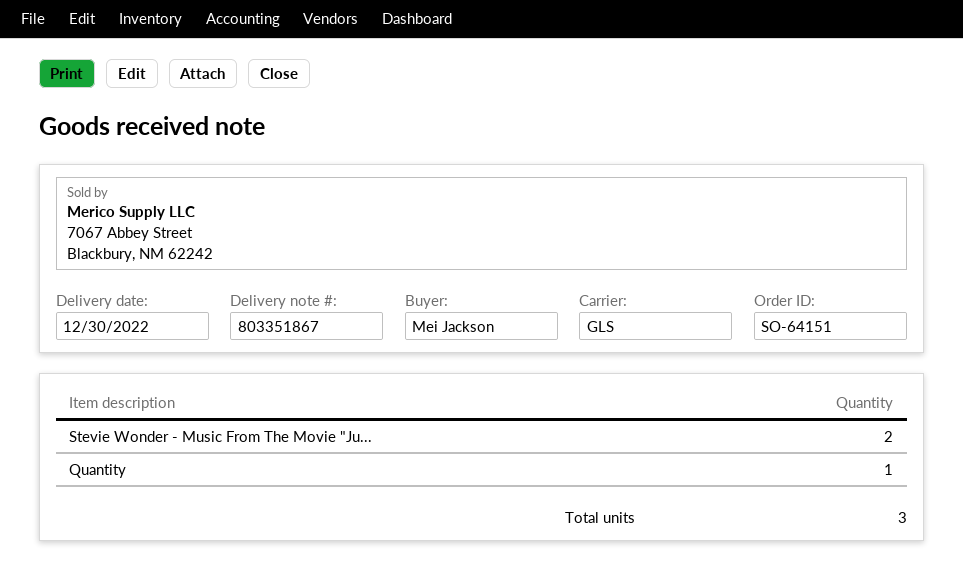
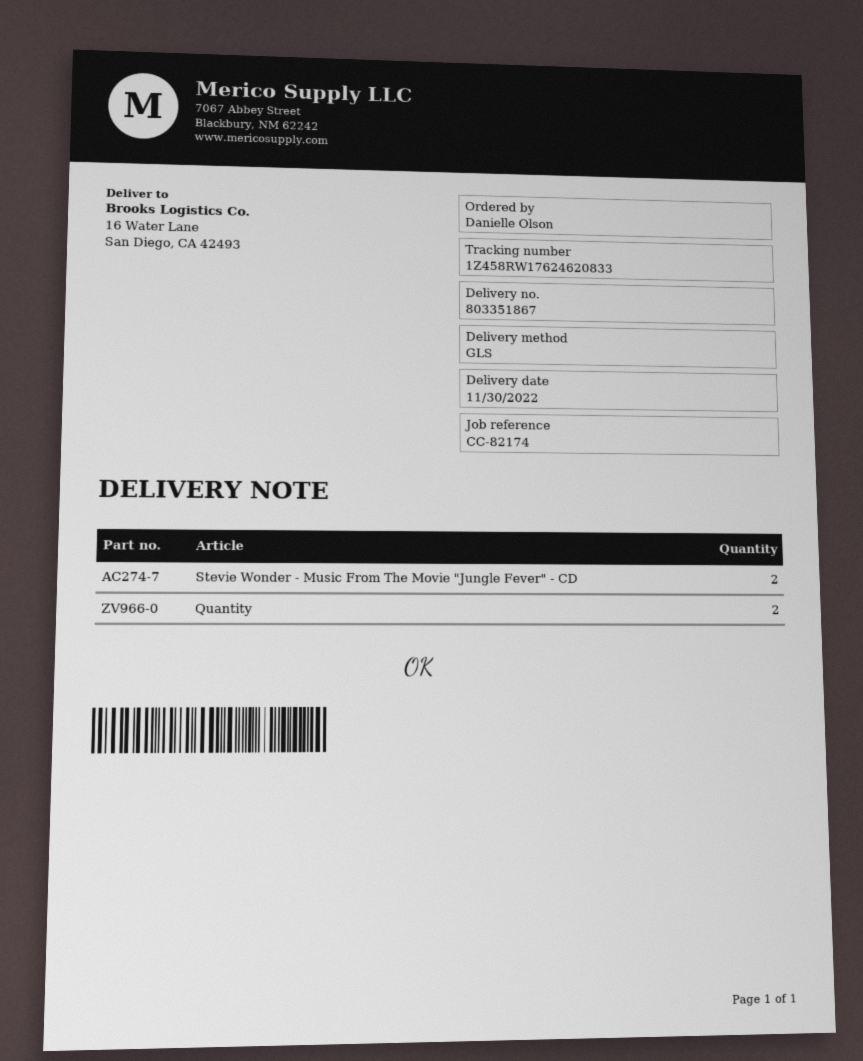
delivery date: 2022-12-30 -> 2022-11-30
ordered by: Mei Jackson -> Danielle Olson
Quantity: 1 -> 2

